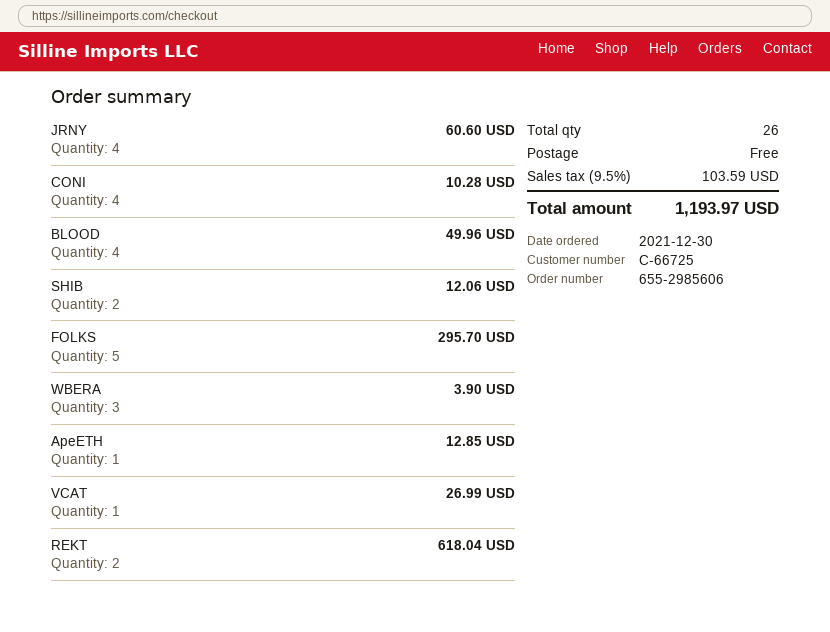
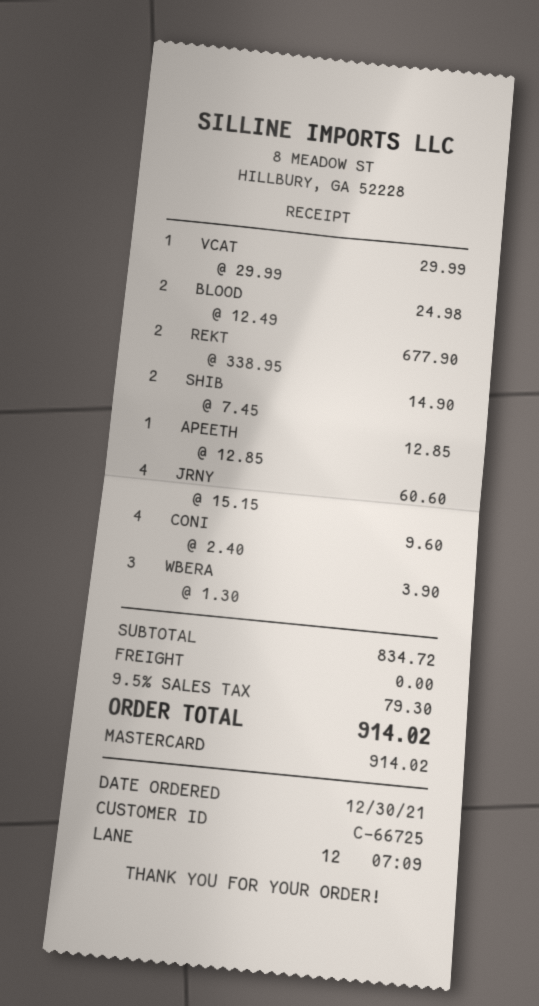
CONI: 4 for 10.28 -> 4 for 9.60
BLOOD: 4 for 49.96 -> 2 for 24.98
SHIB: 2 for 12.06 -> 2 for 14.90
FOLKS: 5 for 295.70 -> none
VCAT: 1 for 26.99 -> 1 for 29.99
REKT: 2 for 618.04 -> 2 for 677.90
tax: 9.5% = 103.59 -> 9.5% = 79.30
total: 1193.97 -> 914.02

